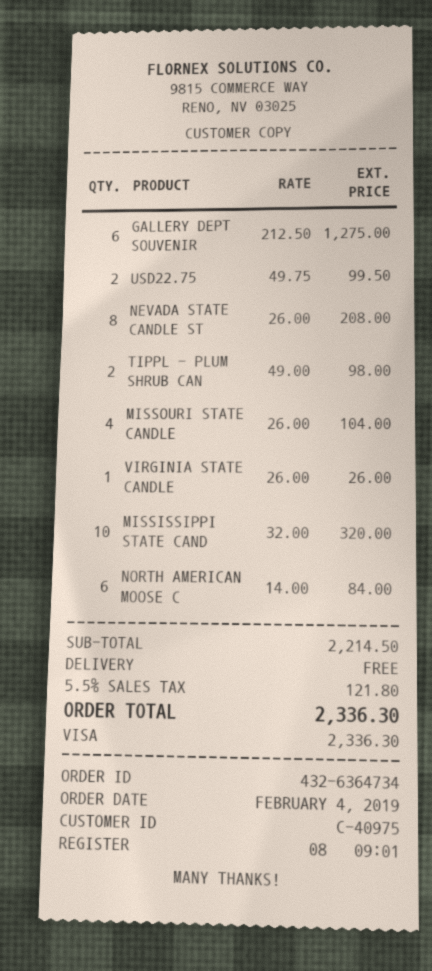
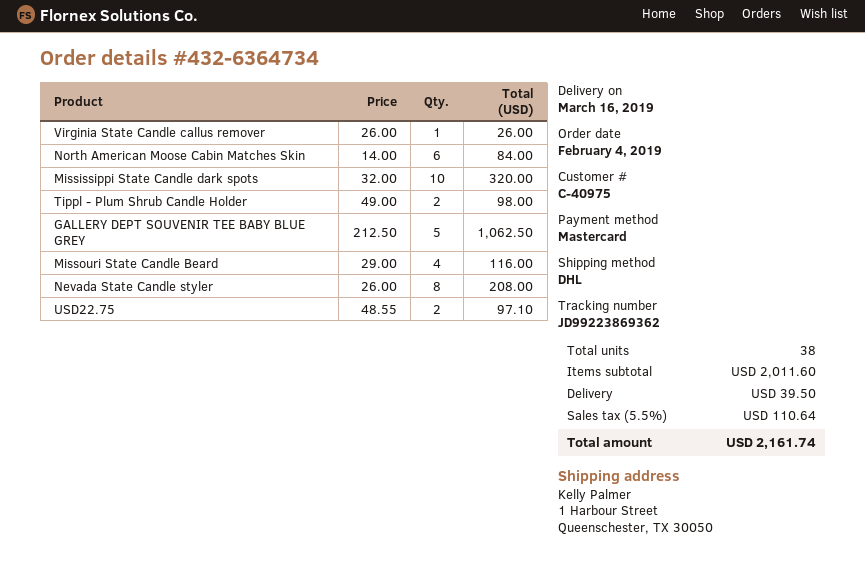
payment method: Visa -> Mastercard
GALLERY DEPT SOUVENIR: 6 x 212.50 = 1275.00 -> 5 x 212.50 = 1062.50
USD22.75: 2 x 49.75 = 99.50 -> 2 x 48.55 = 97.10
MISSOURI STATE CANDLE: 4 x 26.00 = 104.00 -> 4 x 29.00 = 116.00
subtotal: 2214.50 -> 2011.60
shipping: 0.00 -> 39.50
tax: 5.5% = 121.80 -> 5.5% = 110.64
total: 2336.30 -> 2161.74

